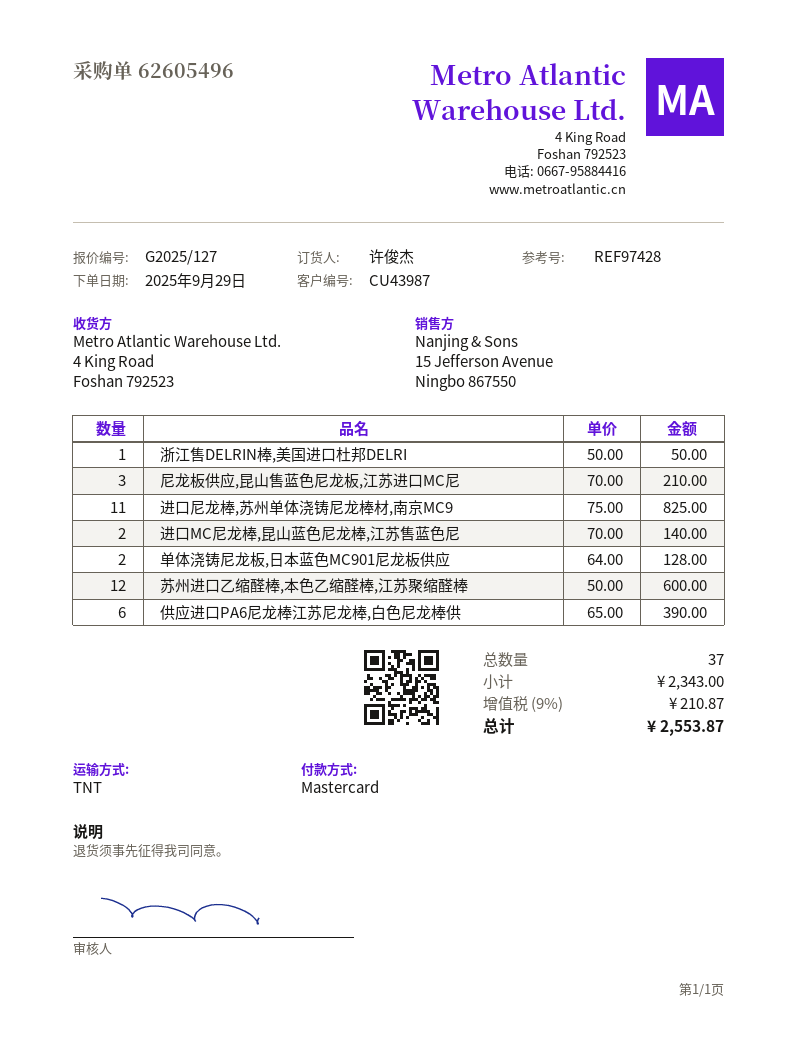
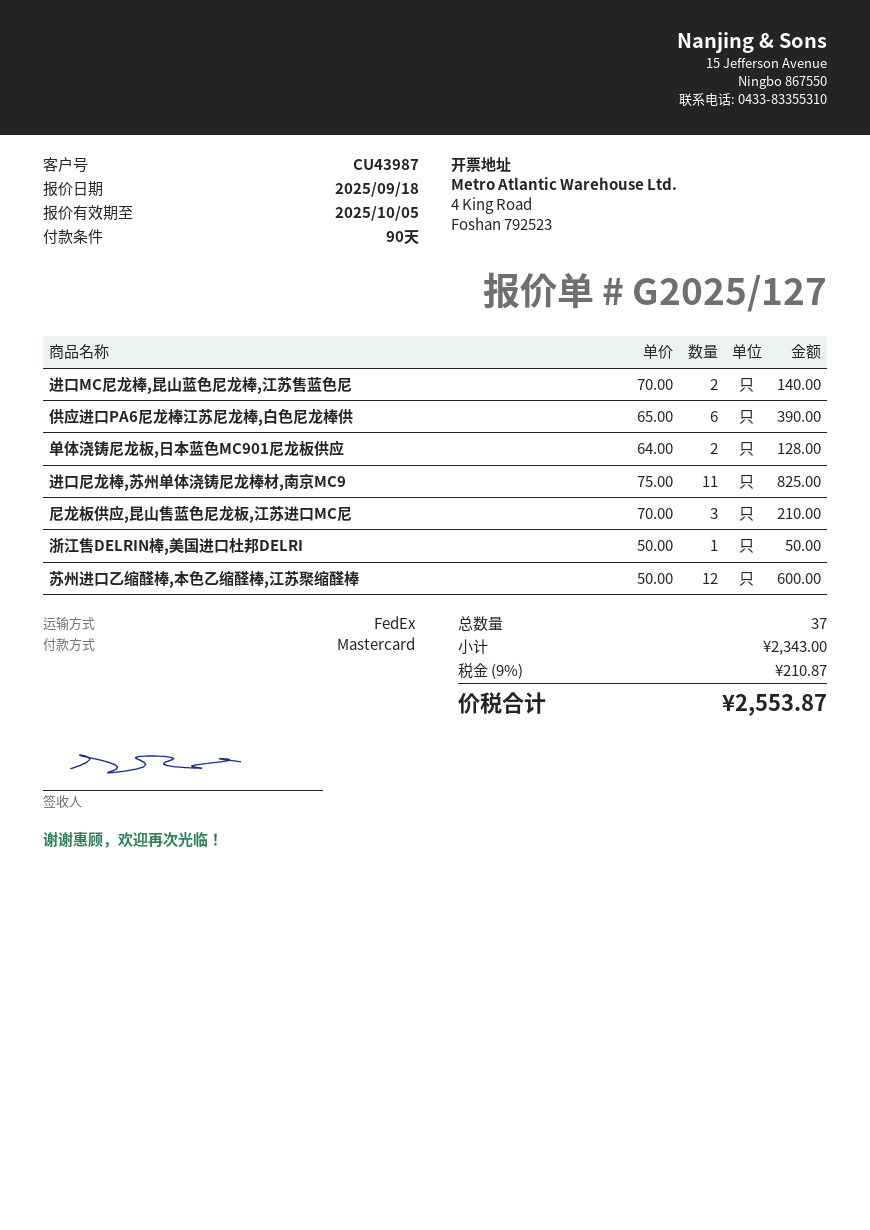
shipping method: TNT -> FedEx

